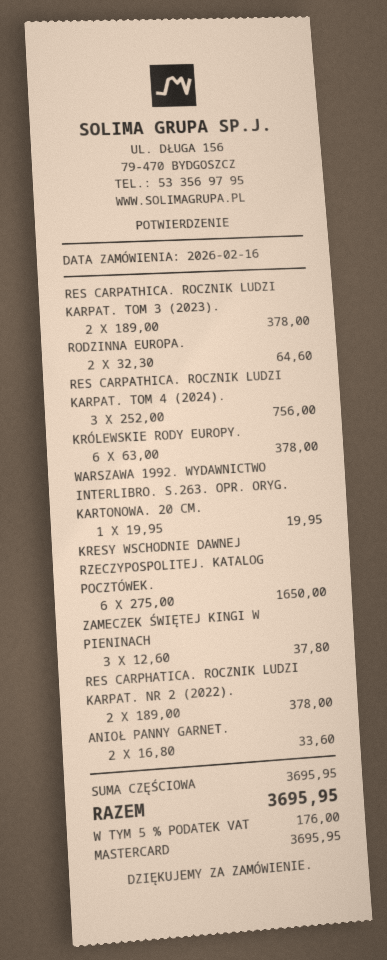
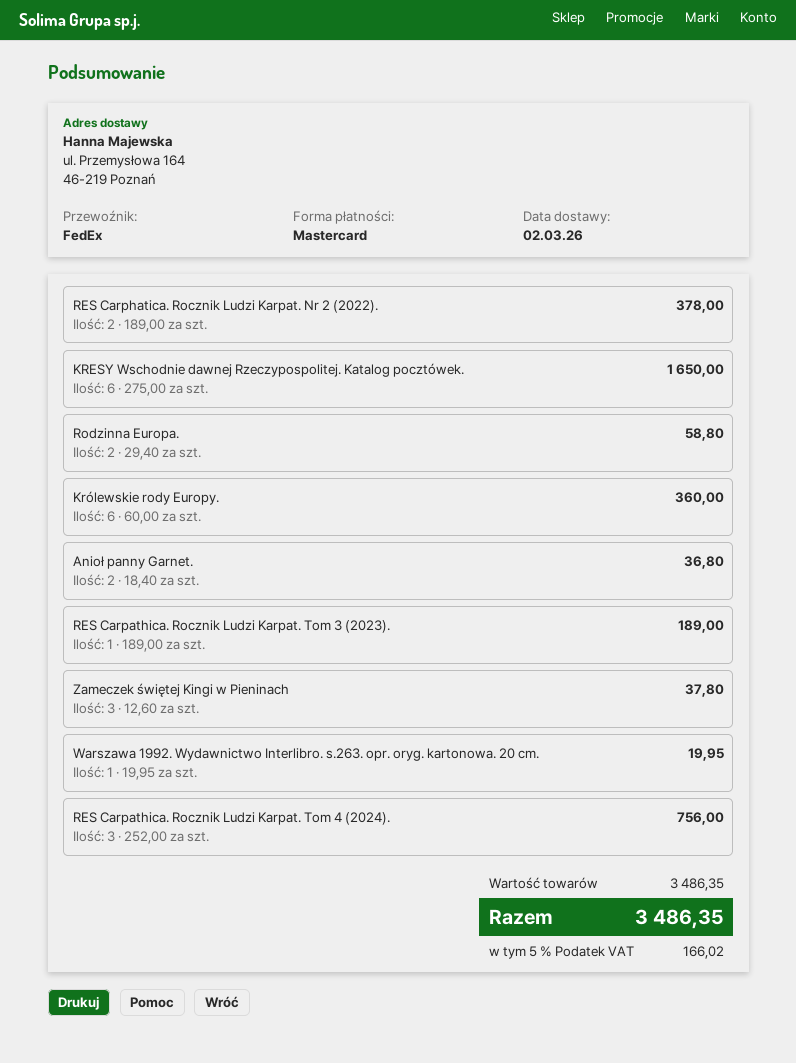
RES CARPATHICA. ROCZNIK LUDZI KARPAT. TOM 3 (2023).: 2 x 189.00 = 378.00 -> 1 x 189.00 = 189.00
RODZINNA EUROPA.: 2 x 32.30 = 64.60 -> 2 x 29.40 = 58.80
KRÓLEWSKIE RODY EUROPY.: 6 x 63.00 = 378.00 -> 6 x 60.00 = 360.00
ANIOŁ PANNY GARNET.: 2 x 16.80 = 33.60 -> 2 x 18.40 = 36.80
subtotal: 3695.95 -> 3486.35
tax: 5% = 176.00 -> 5% = 166.02
total: 3695.95 -> 3486.35

